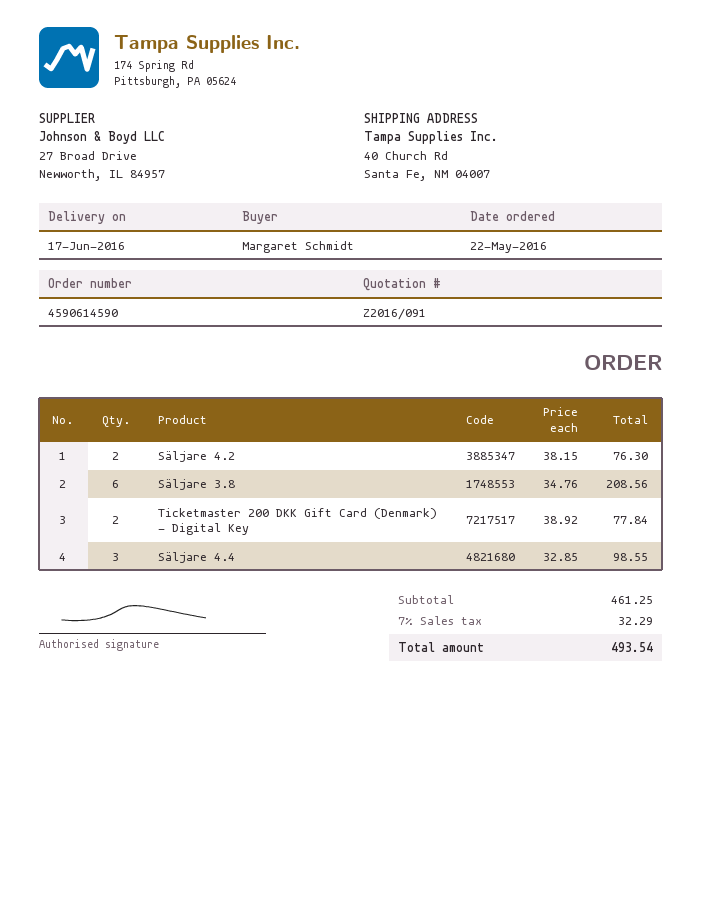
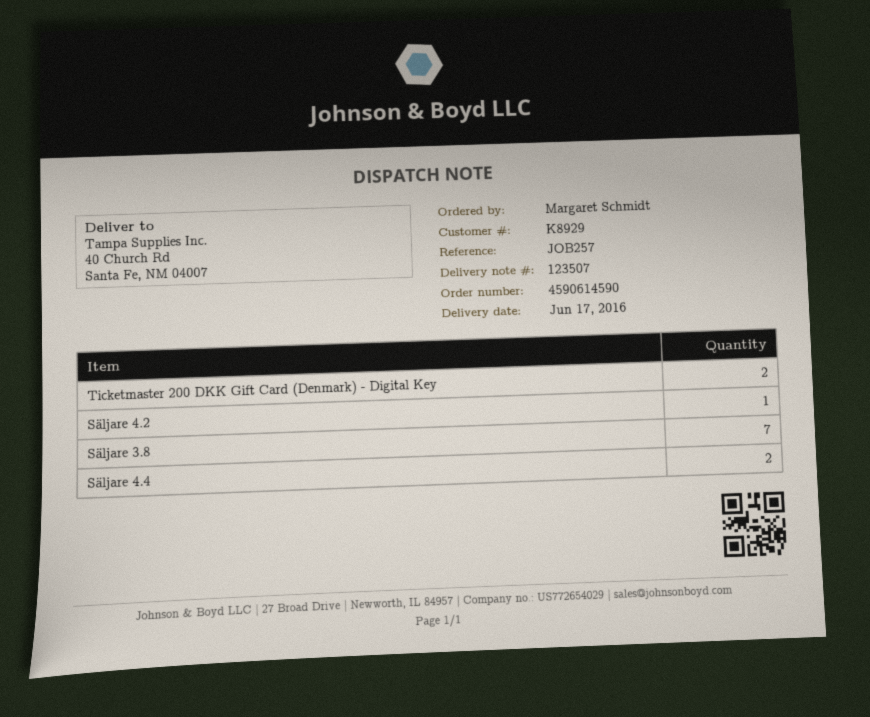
Säljare 4.2: 2 -> 1
Säljare 3.8: 6 -> 7
Säljare 4.4: 3 -> 2

